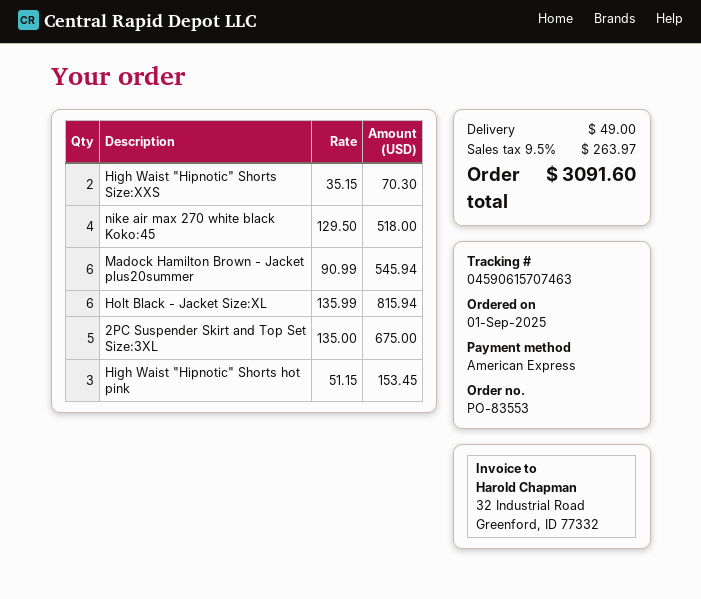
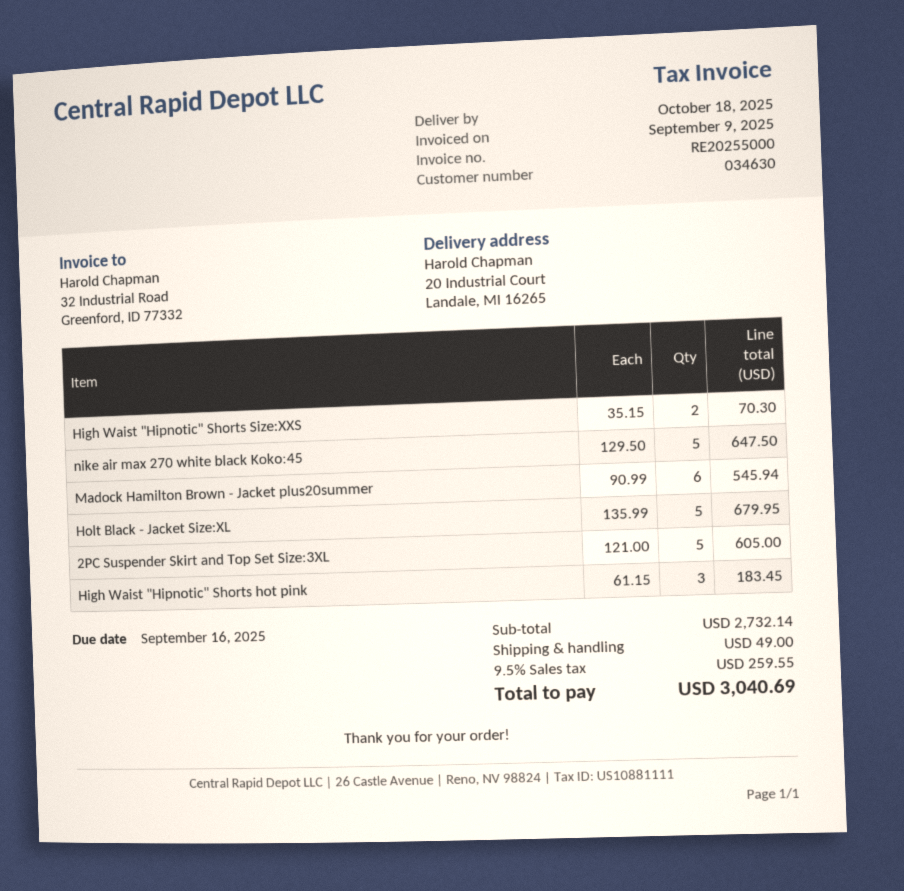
nike air max 270 white black Koko:45: 4 x 129.50 = 518.00 -> 5 x 129.50 = 647.50
Holt Black - Jacket Size:XL: 6 x 135.99 = 815.94 -> 5 x 135.99 = 679.95
2PC Suspender Skirt and Top Set Size:3XL: 5 x 135.00 = 675.00 -> 5 x 121.00 = 605.00
High Waist "Hipnotic" Shorts hot pink: 3 x 51.15 = 153.45 -> 3 x 61.15 = 183.45
tax: 9.5% = 263.97 -> 9.5% = 259.55
total: 3091.60 -> 3040.69

